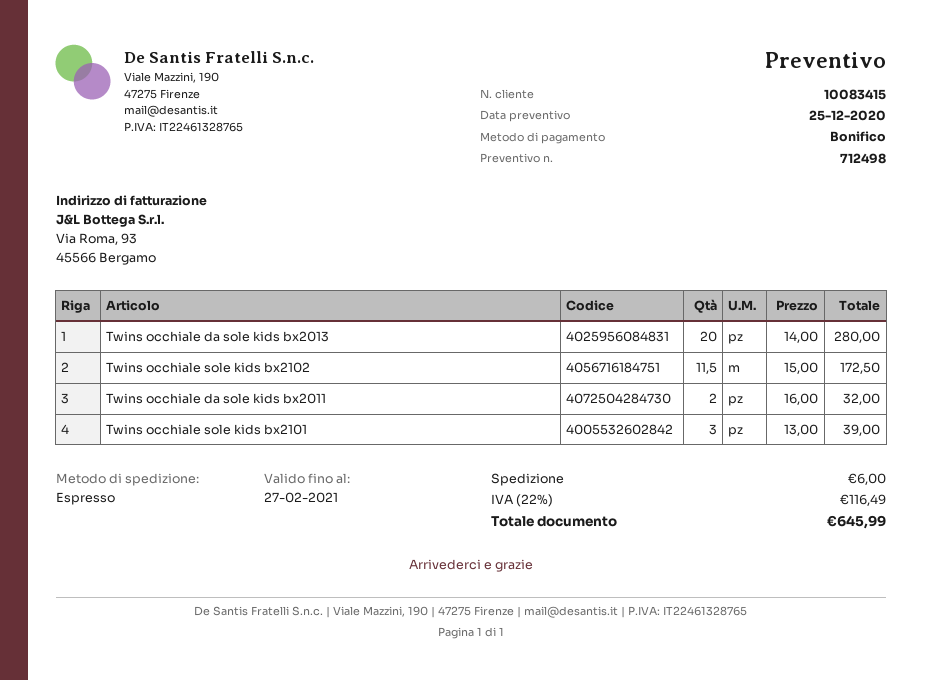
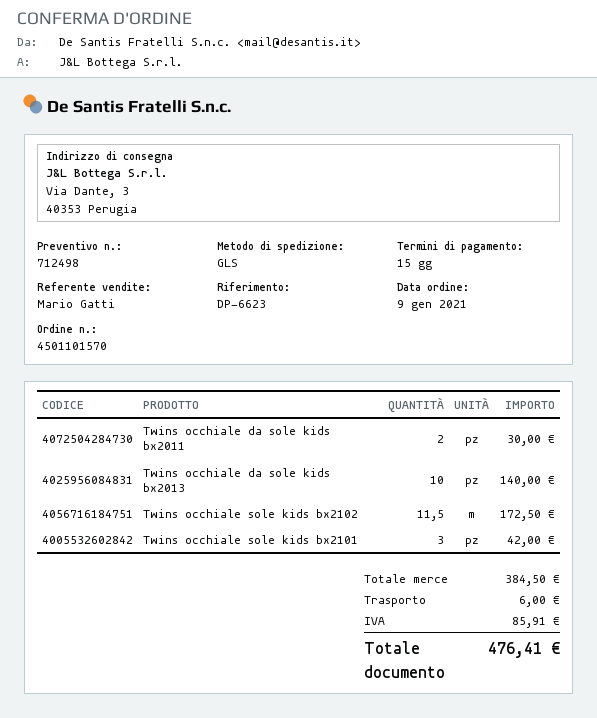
shipping method: express -> GLS
Twins occhiale da sole kids bx2013: 20 for 280.00 -> 10 for 140.00
Twins occhiale da sole kids bx2011: 2 for 32.00 -> 2 for 30.00
Twins occhiale sole kids bx2101: 3 for 39.00 -> 3 for 42.00
tax: 116.49 -> 85.91
total: 645.99 -> 476.41

